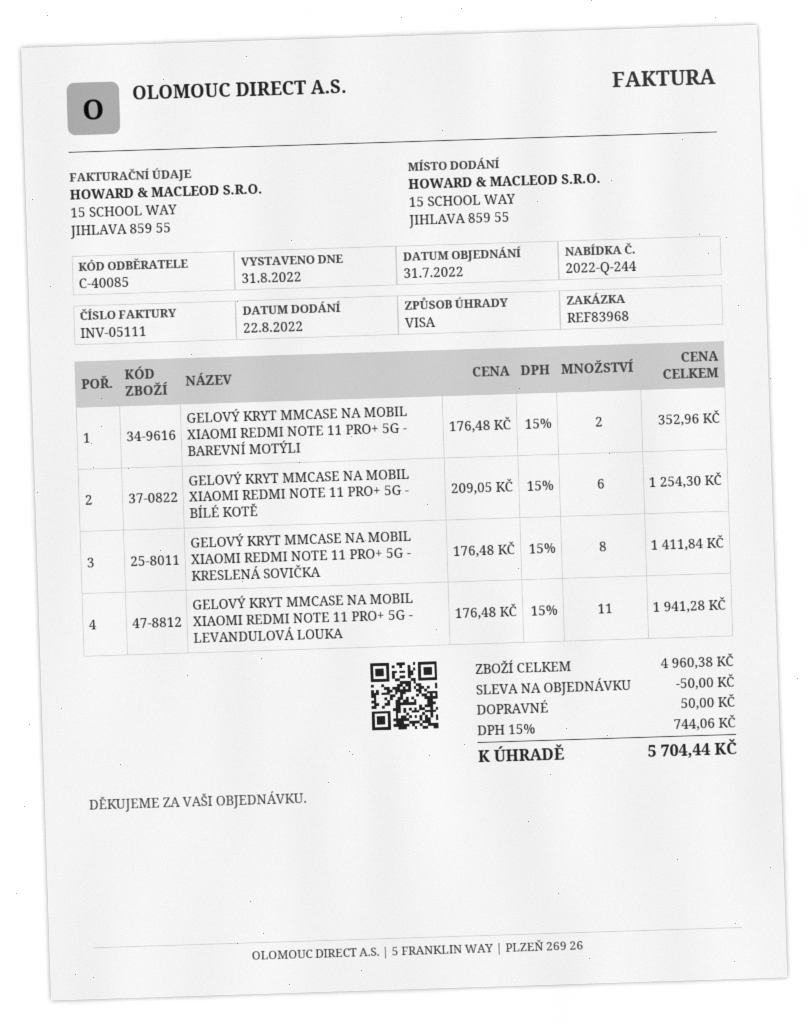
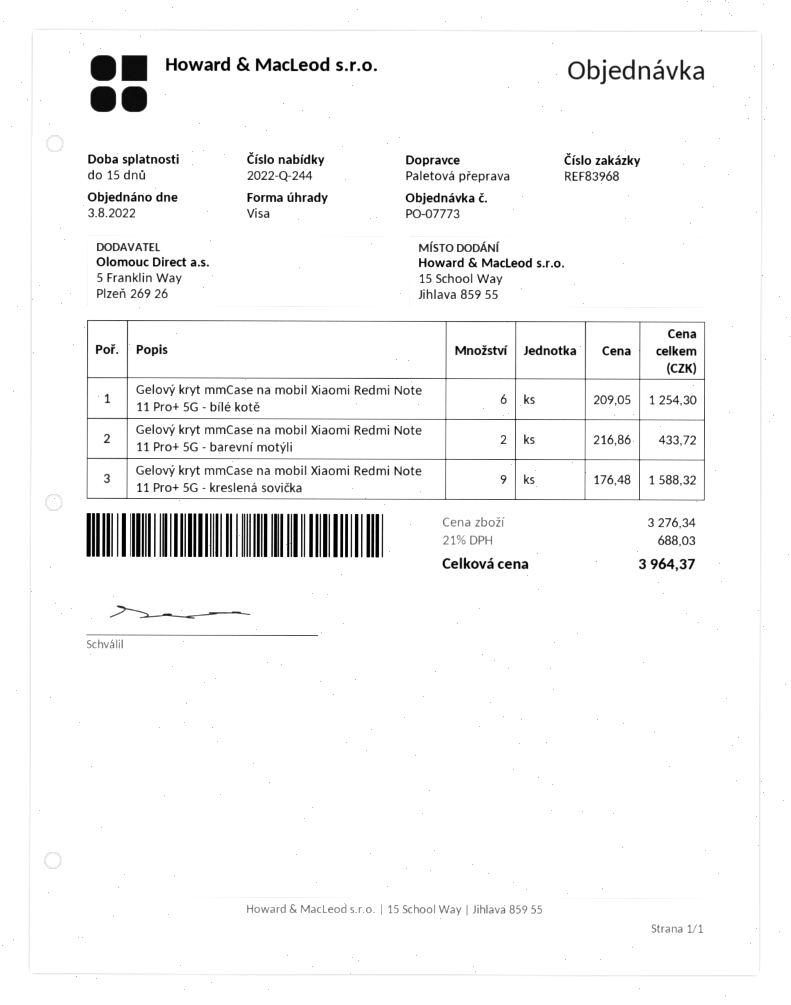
order date: 2022-07-31 -> 2022-08-03
GELOVÝ KRYT MMCASE NA MOBIL XIAOMI REDMI NOTE 11 PRO+ 5G - BAREVNÍ MOTÝLI: 2 x 176.48 = 352.96 -> 2 x 216.86 = 433.72
GELOVÝ KRYT MMCASE NA MOBIL XIAOMI REDMI NOTE 11 PRO+ 5G - KRESLENÁ SOVIČKA: 8 x 176.48 = 1411.84 -> 9 x 176.48 = 1588.32
GELOVÝ KRYT MMCASE NA MOBIL XIAOMI REDMI NOTE 11 PRO+ 5G - LEVANDULOVÁ LOUKA: 11 x 176.48 = 1941.28 -> none
subtotal: 4960.38 -> 3276.34
discount: 50.00 -> none
shipping: 50.00 -> none
tax: 15% = 744.06 -> 21% = 688.03
total: 5704.44 -> 3964.37

